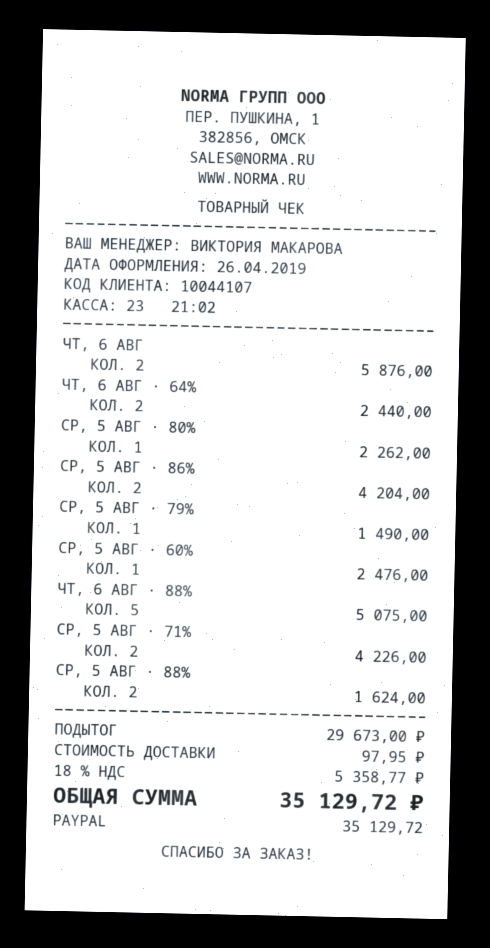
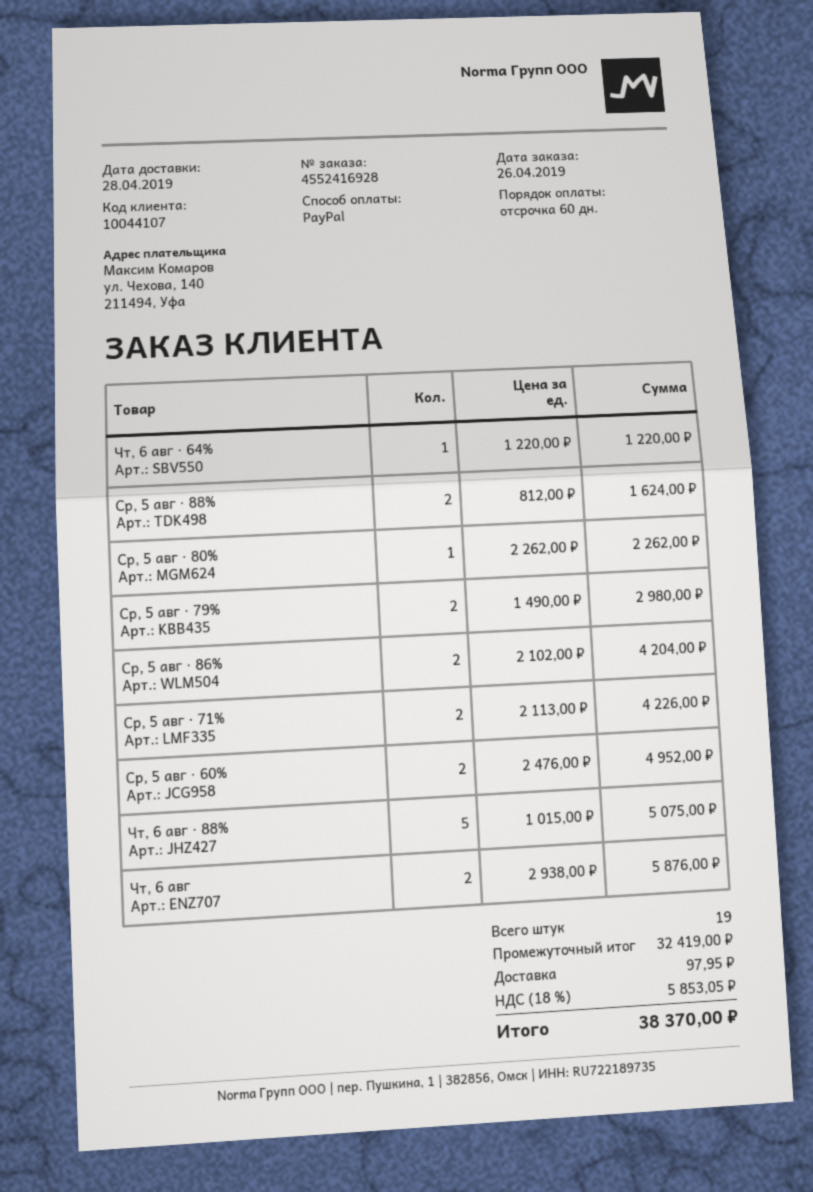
ЧТ, 6 АВГ · 64%: 2 for 2440.00 -> 1 for 1220.00
СР, 5 АВГ · 79%: 1 for 1490.00 -> 2 for 2980.00
СР, 5 АВГ · 60%: 1 for 2476.00 -> 2 for 4952.00
subtotal: 29673.00 -> 32419.00
tax: 18% = 5358.77 -> 18% = 5853.05
total: 35129.72 -> 38370.00

